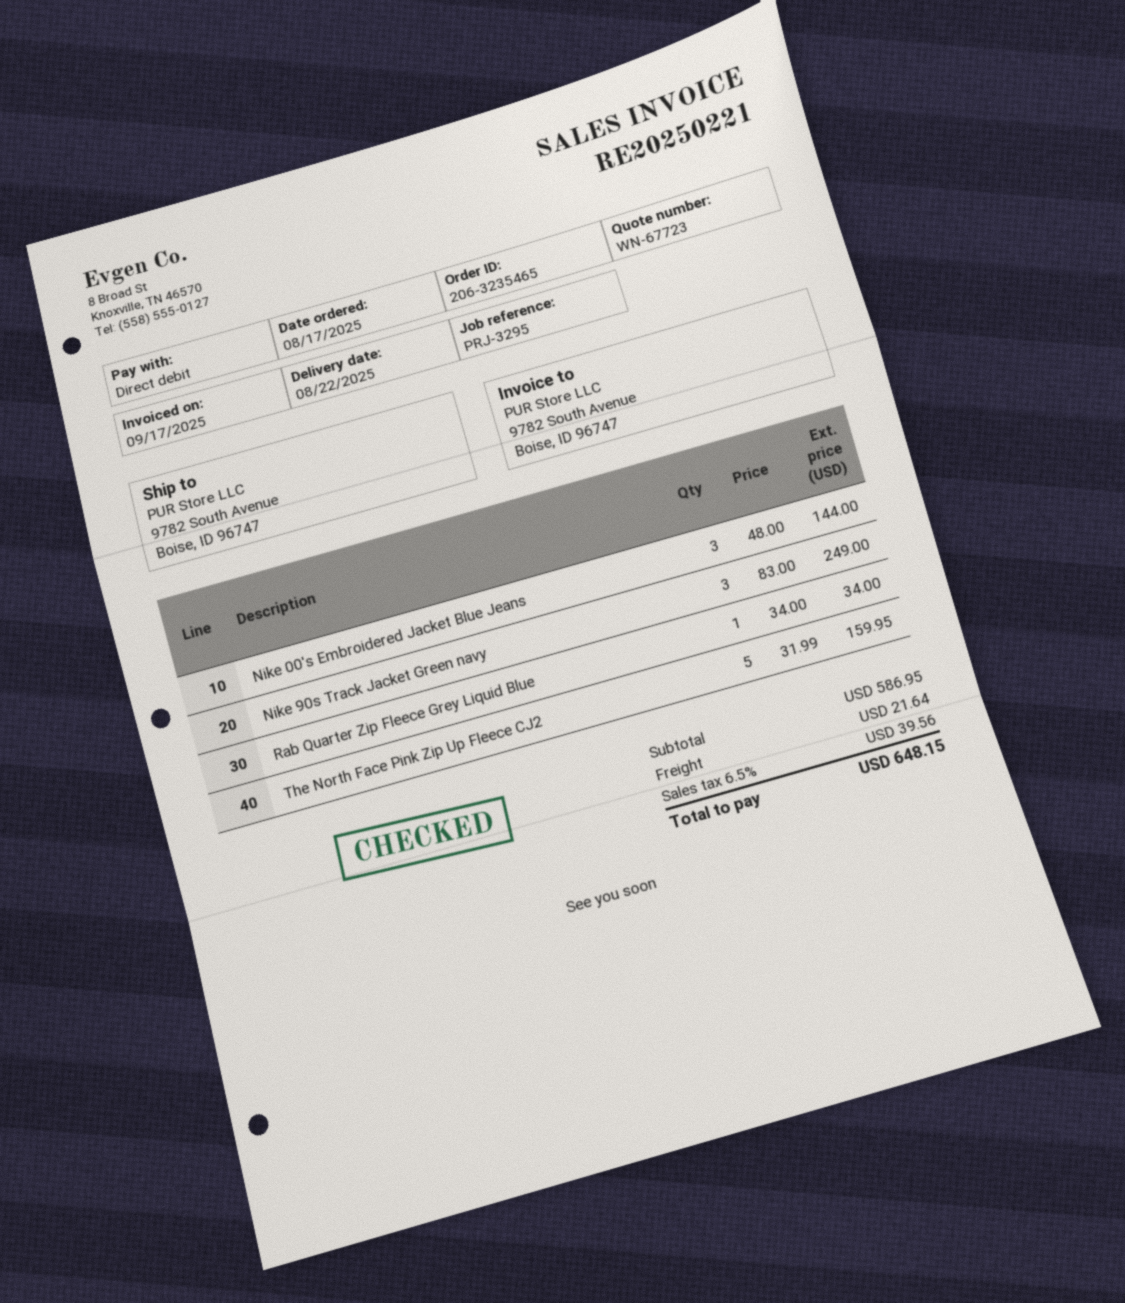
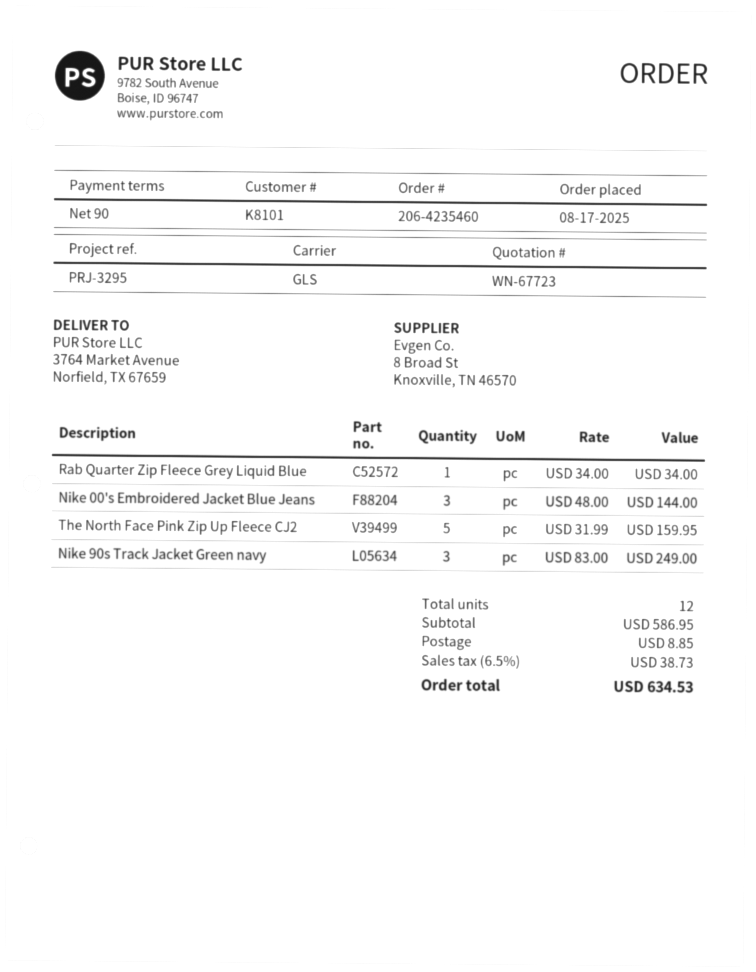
order number: 206-3235465 -> 206-4235460
ship to: 9782 South Avenue, Boise, ID 96747 -> 3764 Market Avenue, Norfield, TX 67659
shipping: 21.64 -> 8.85
tax: 6.5% = 39.56 -> 6.5% = 38.73
total: 648.15 -> 634.53

